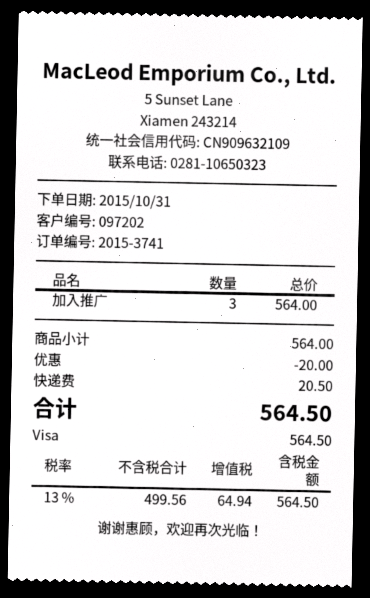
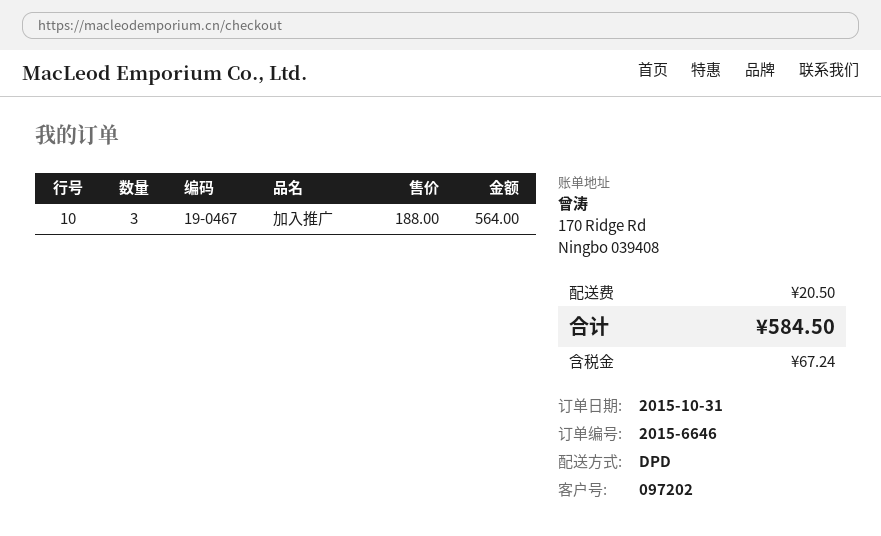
order number: 2015-3741 -> 2015-6646
discount: 20.00 -> none
tax: 64.94 -> 67.24
total: 564.50 -> 584.50

